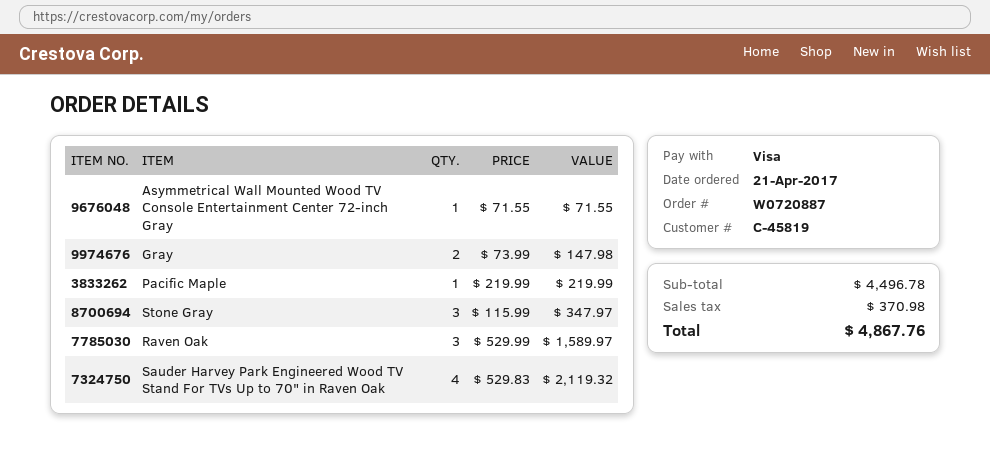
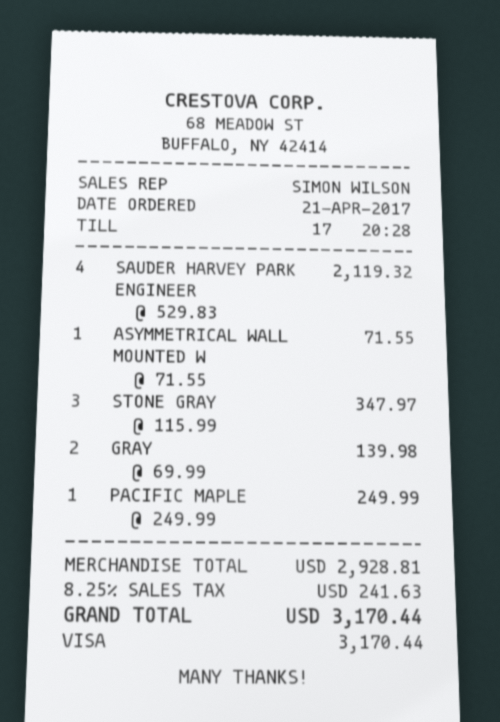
Gray: 2 x 73.99 = 147.98 -> 2 x 69.99 = 139.98
Pacific Maple: 1 x 219.99 = 219.99 -> 1 x 249.99 = 249.99
Raven Oak: 3 x 529.99 = 1589.97 -> none
subtotal: 4496.78 -> 2928.81
tax: 370.98 -> 241.63
total: 4867.76 -> 3170.44

